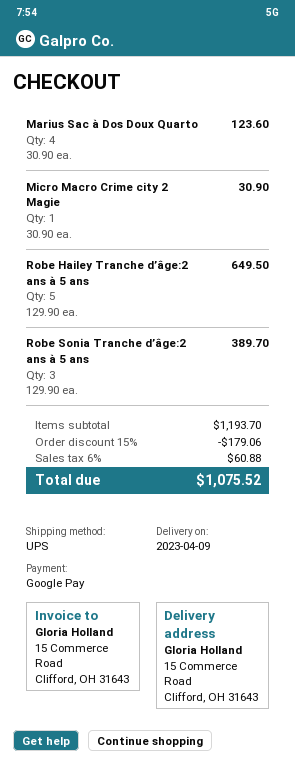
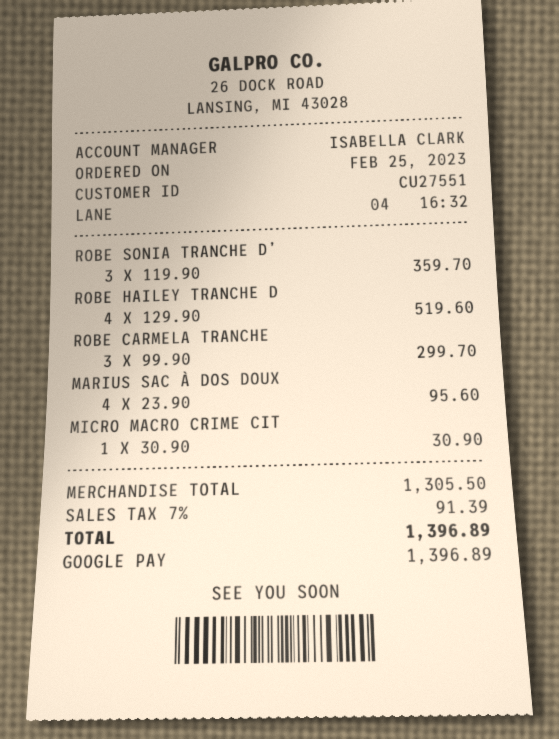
Marius Sac à Dos Doux Quarto: 4 x 30.90 = 123.60 -> 4 x 23.90 = 95.60
Robe Hailey Tranche d’âge:2 ans à 5 ans: 5 x 129.90 = 649.50 -> 4 x 129.90 = 519.60
Robe Sonia Tranche d’âge:2 ans à 5 ans: 3 x 129.90 = 389.70 -> 3 x 119.90 = 359.70
ROBE CARMELA TRANCHE: none -> 3 x 99.90 = 299.70
subtotal: 1193.70 -> 1305.50
discount: 15% = 179.06 -> none
tax: 6% = 60.88 -> 7% = 91.39
total: 1075.52 -> 1396.89

